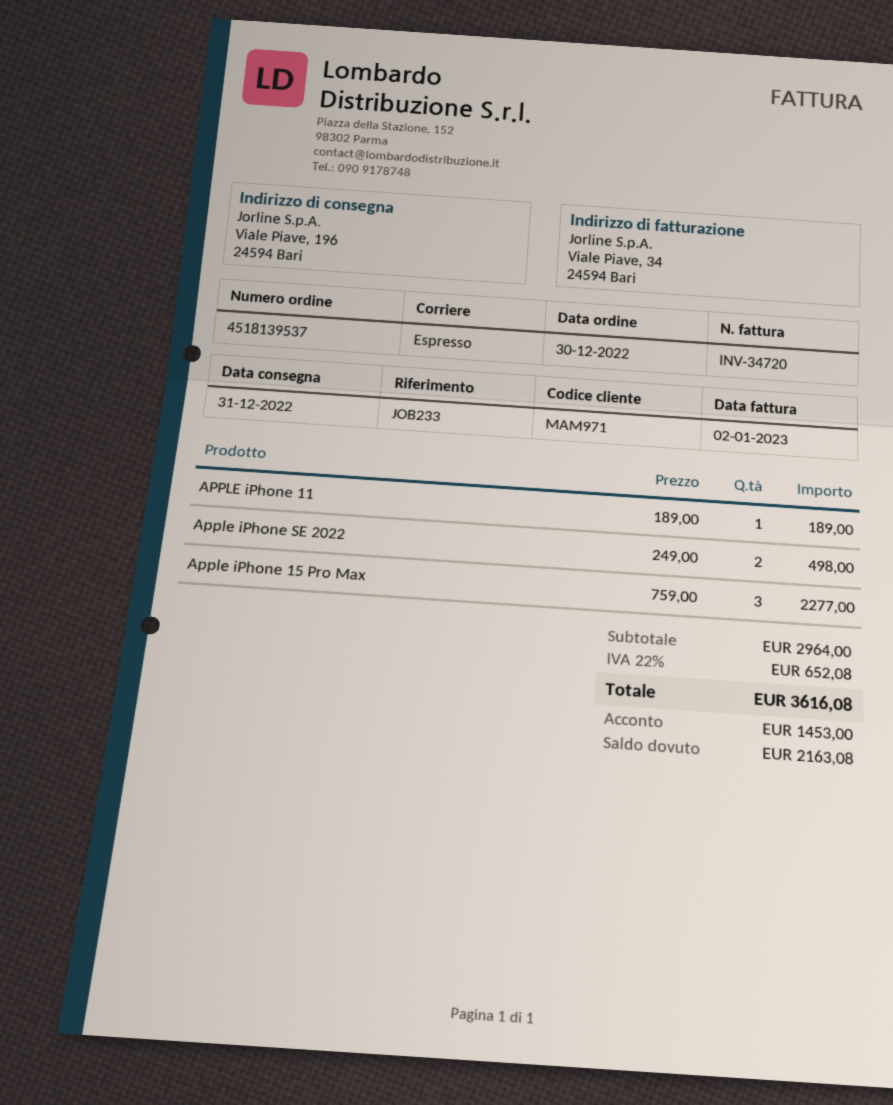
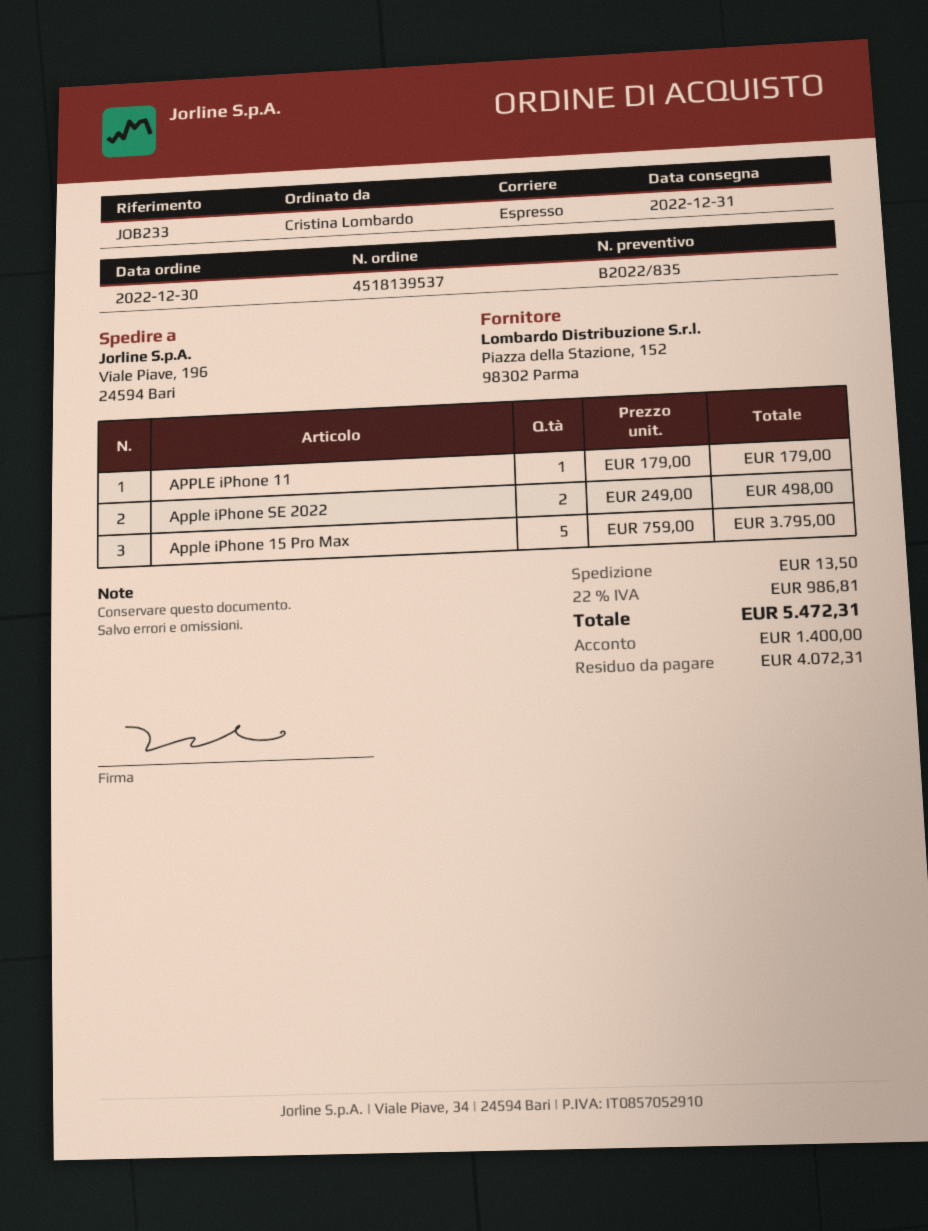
APPLE iPhone 11: 1 x 189.00 = 189.00 -> 1 x 179.00 = 179.00
Apple iPhone 15 Pro Max: 3 x 759.00 = 2277.00 -> 5 x 759.00 = 3795.00
shipping: none -> 13.50
tax: 22% = 652.08 -> 22% = 986.81
total: 3616.08 -> 5472.31
deposit: 1453.00 -> 1400.00
balance: 2163.08 -> 4072.31

